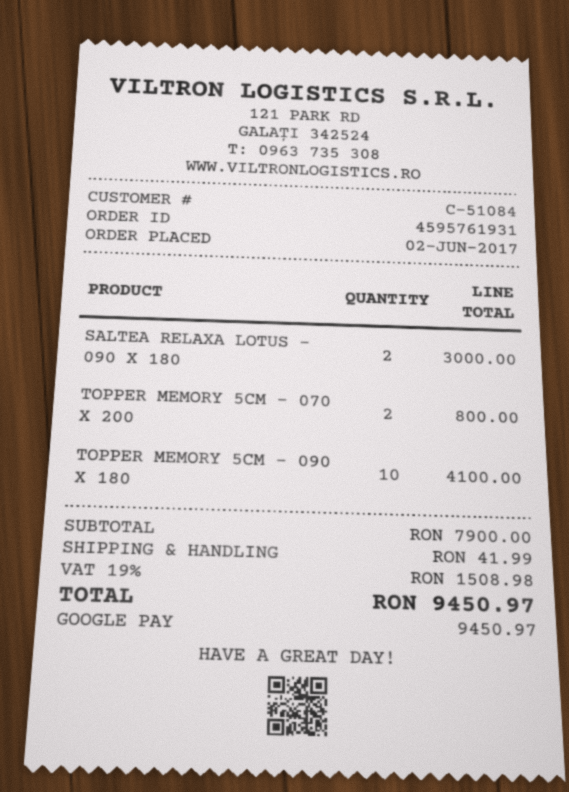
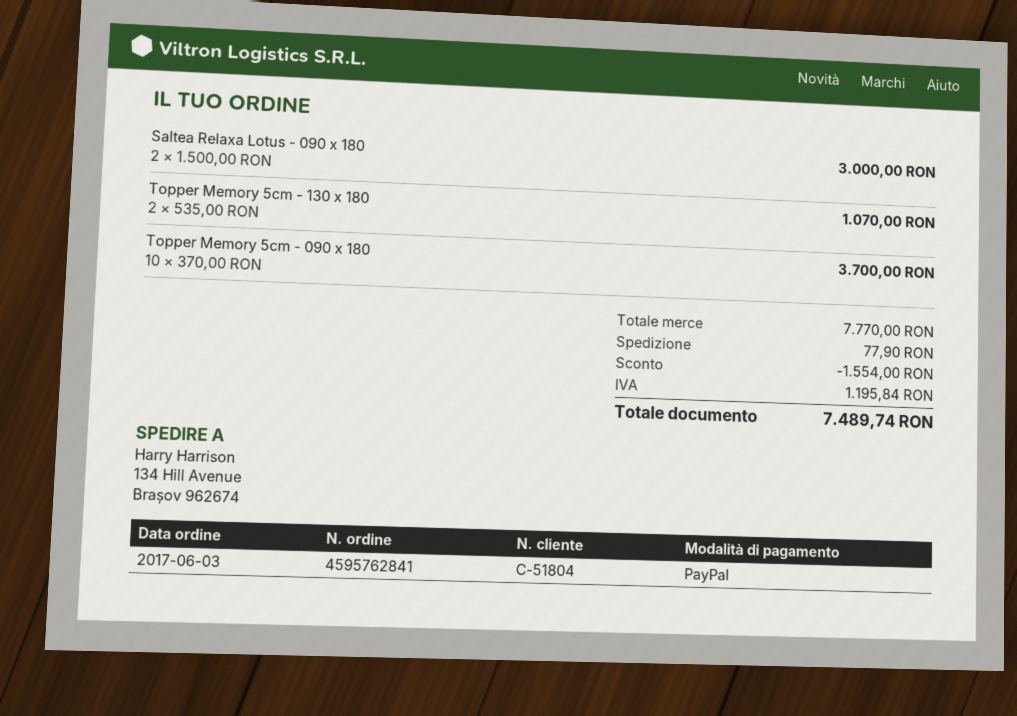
order number: 4595761931 -> 4595762841
order date: 2017-06-02 -> 2017-06-03
customer number: C-51084 -> C-51804
payment method: Google Pay -> PayPal
TOPPER MEMORY 5CM - 070 X 200: 2 for 800.00 -> none
TOPPER MEMORY 5CM - 090 X 180: 10 for 4100.00 -> 10 for 3700.00
Topper Memory 5cm - 130 x 180: none -> 2 for 1070.00
subtotal: 7900.00 -> 7770.00
discount: none -> 1554.00
shipping: 41.99 -> 77.90
tax: 1508.98 -> 1195.84
total: 9450.97 -> 7489.74

